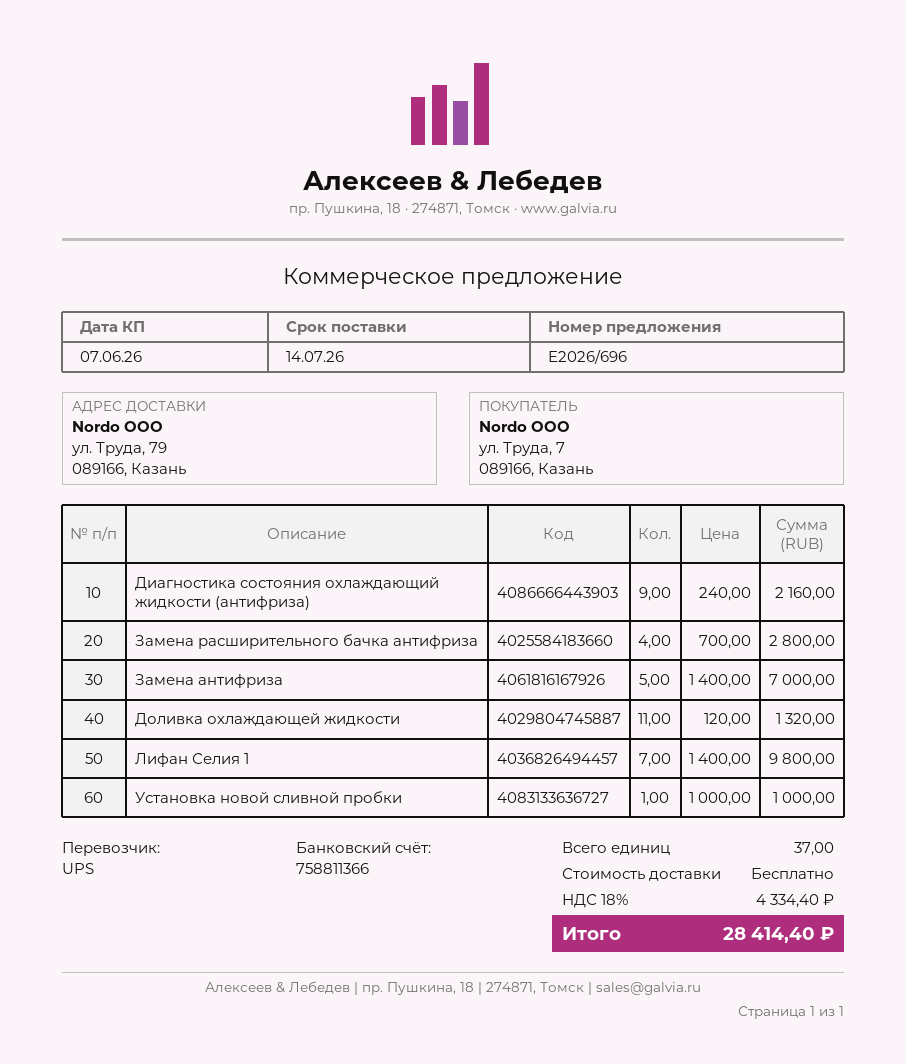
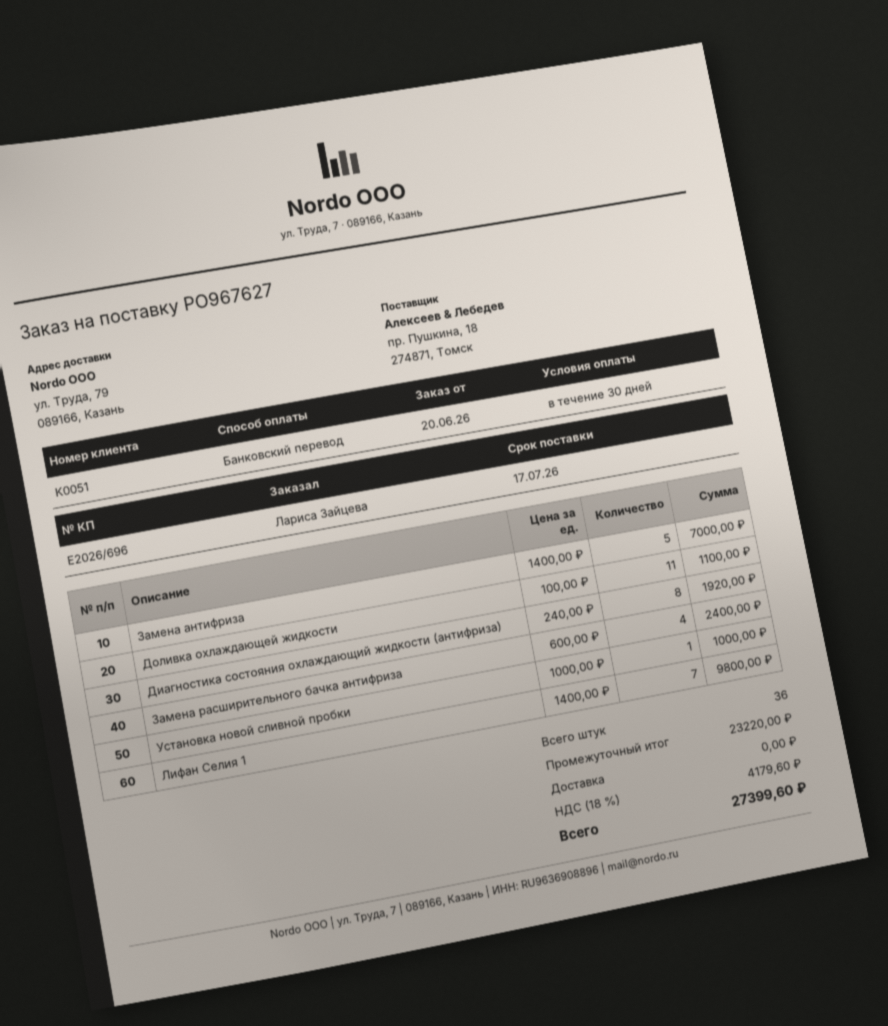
delivery date: 2026-07-14 -> 2026-07-17
Диагностика состояния охлаждающий жидкости (антифриза): 9 x 240.00 = 2160.00 -> 8 x 240.00 = 1920.00
Замена расширительного бачка антифриза: 4 x 700.00 = 2800.00 -> 4 x 600.00 = 2400.00
Доливка охлаждающей жидкости: 11 x 120.00 = 1320.00 -> 11 x 100.00 = 1100.00
total quantity: 37 -> 36
tax: 18% = 4334.40 -> 18% = 4179.60
total: 28414.40 -> 27399.60

